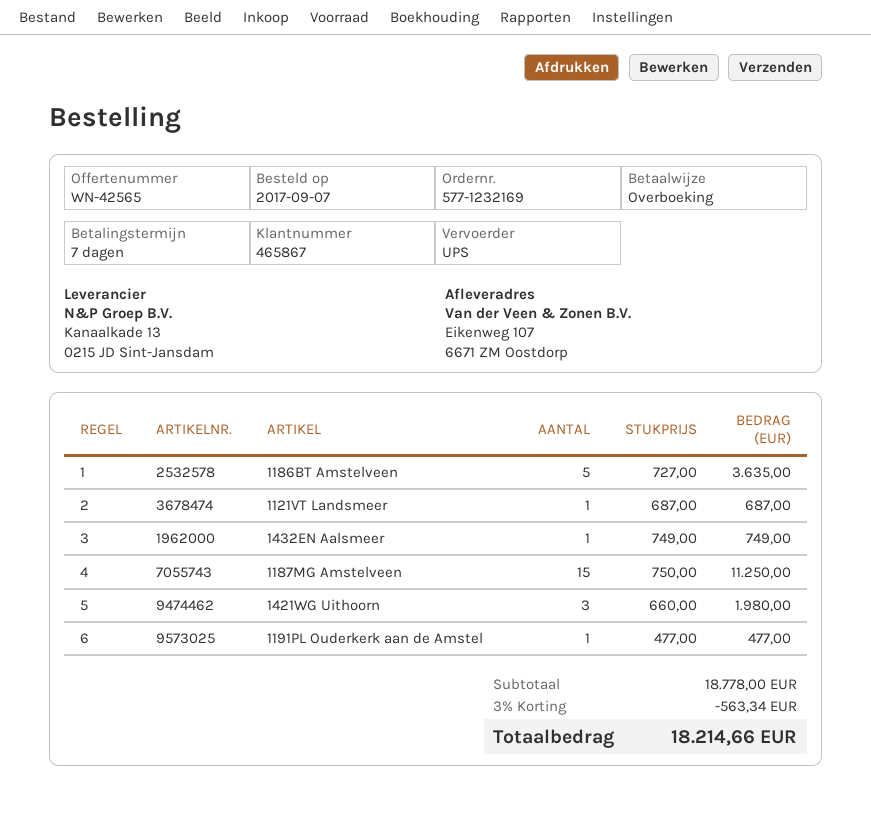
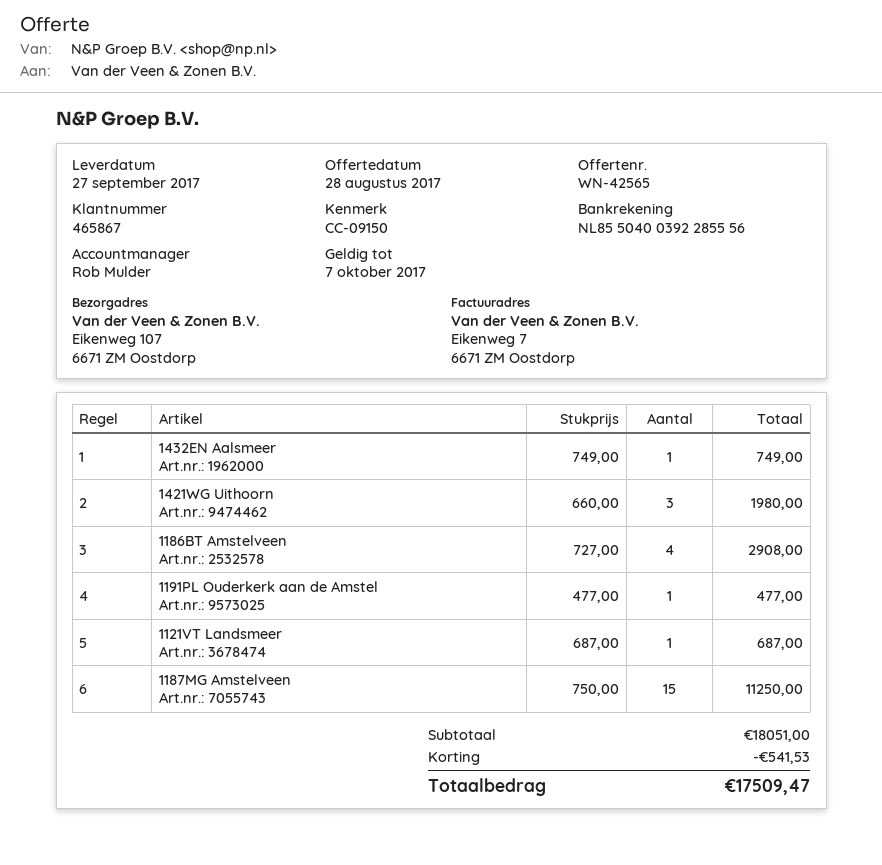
1186BT Amstelveen: 5 x 727.00 = 3635.00 -> 4 x 727.00 = 2908.00
subtotal: 18778.00 -> 18051.00
discount: 563.34 -> 541.53
total: 18214.66 -> 17509.47

